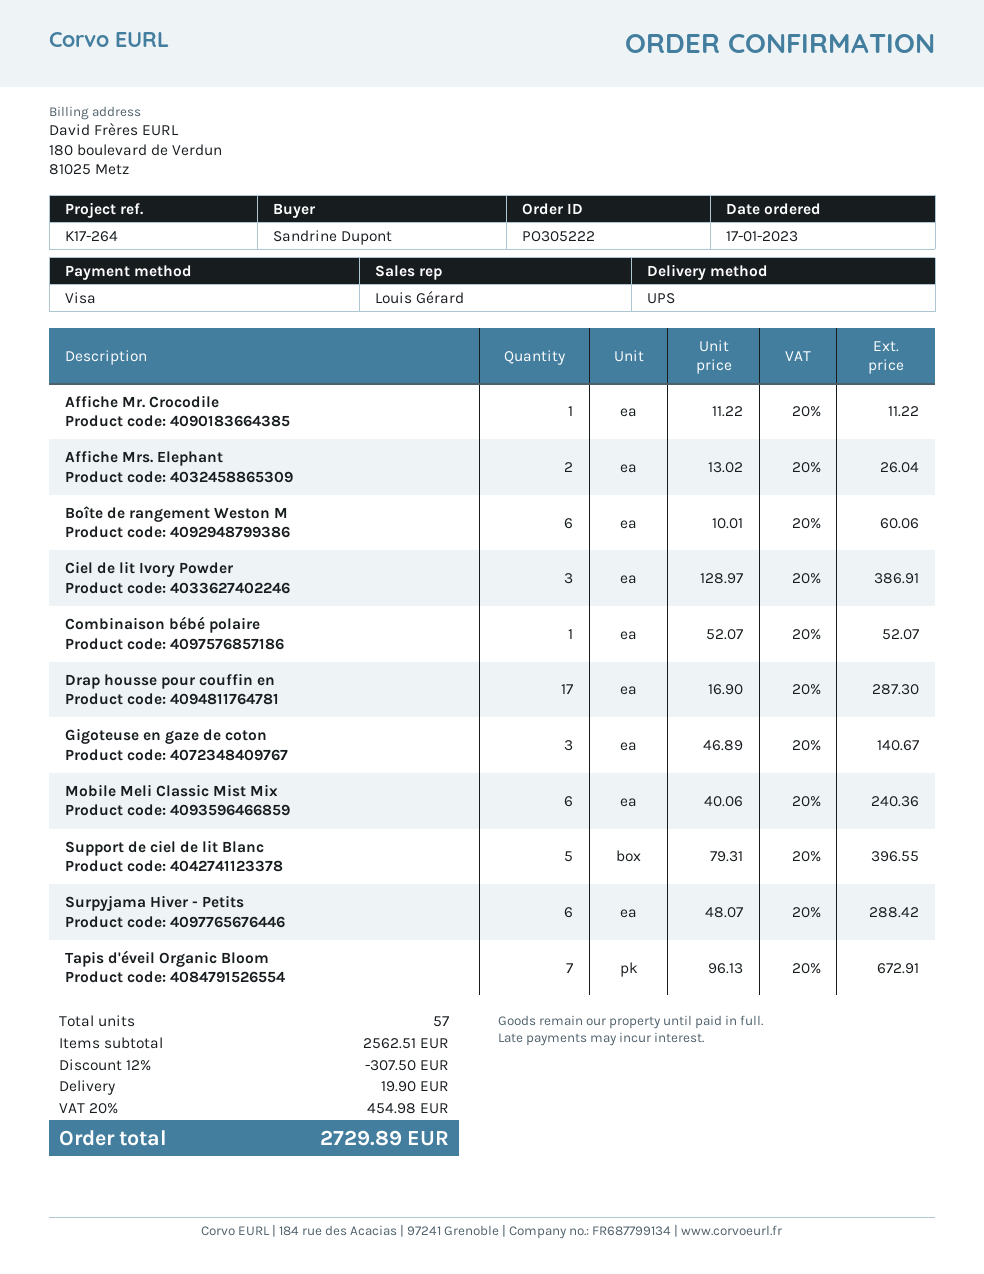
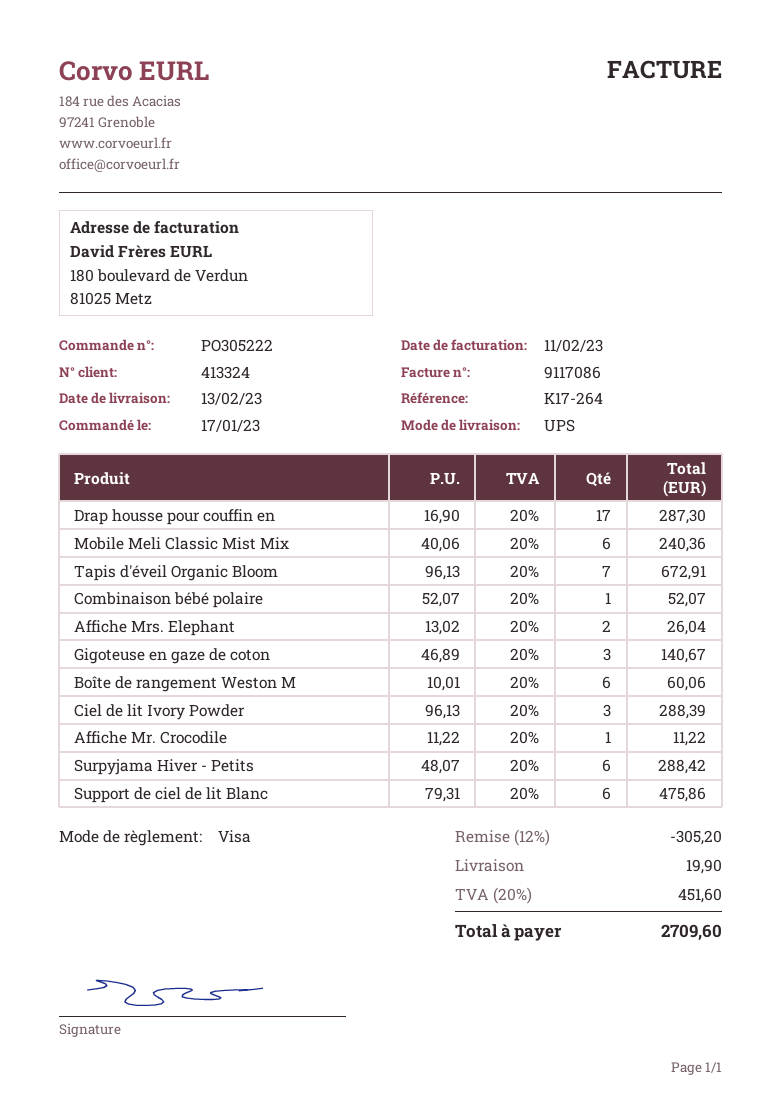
Ciel de lit Ivory Powder: 3 x 128.97 = 386.91 -> 3 x 96.13 = 288.39
Support de ciel de lit Blanc: 5 x 79.31 = 396.55 -> 6 x 79.31 = 475.86
discount: 12% = 307.50 -> 12% = 305.20
tax: 20% = 454.98 -> 20% = 451.60
total: 2729.89 -> 2709.60

